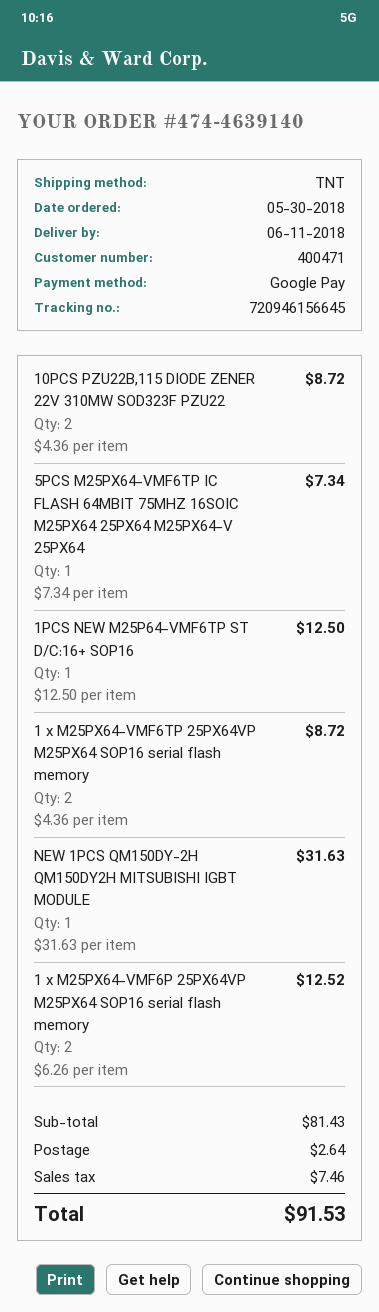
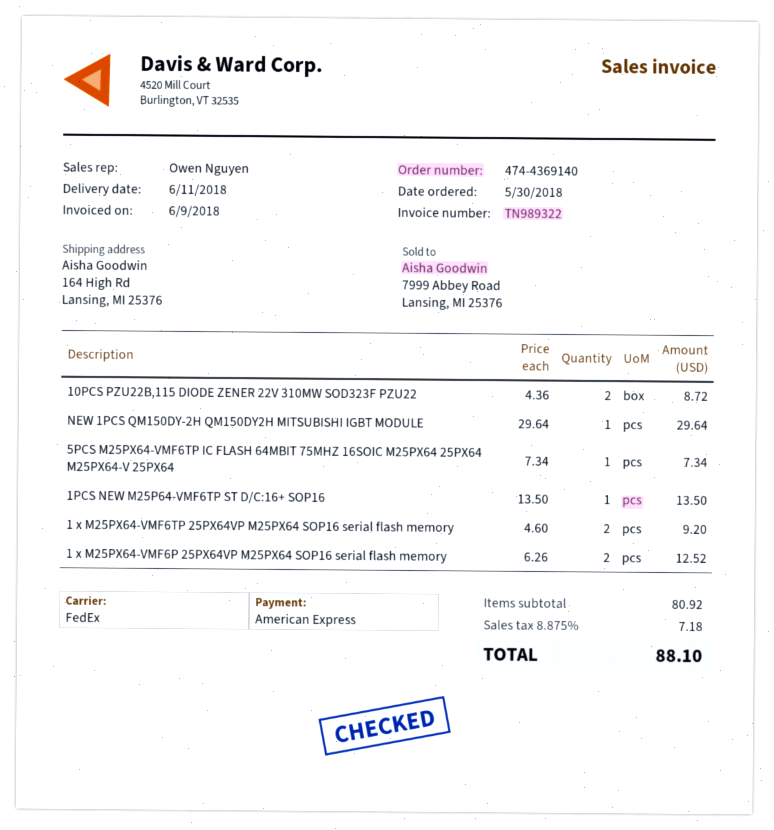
order number: 474-4639140 -> 474-4369140
payment method: Google Pay -> American Express
shipping method: TNT -> FedEx
1PCS NEW M25P64-VMF6TP ST D/C:16+ SOP16: 1 x 12.50 = 12.50 -> 1 x 13.50 = 13.50
1 x M25PX64-VMF6TP 25PX64VP M25PX64 SOP16 serial flash memory: 2 x 4.36 = 8.72 -> 2 x 4.60 = 9.20
NEW 1PCS QM150DY-2H QM150DY2H MITSUBISHI IGBT MODULE: 1 x 31.63 = 31.63 -> 1 x 29.64 = 29.64
subtotal: 81.43 -> 80.92
shipping: 2.64 -> none
tax: 7.46 -> 7.18
total: 91.53 -> 88.10

